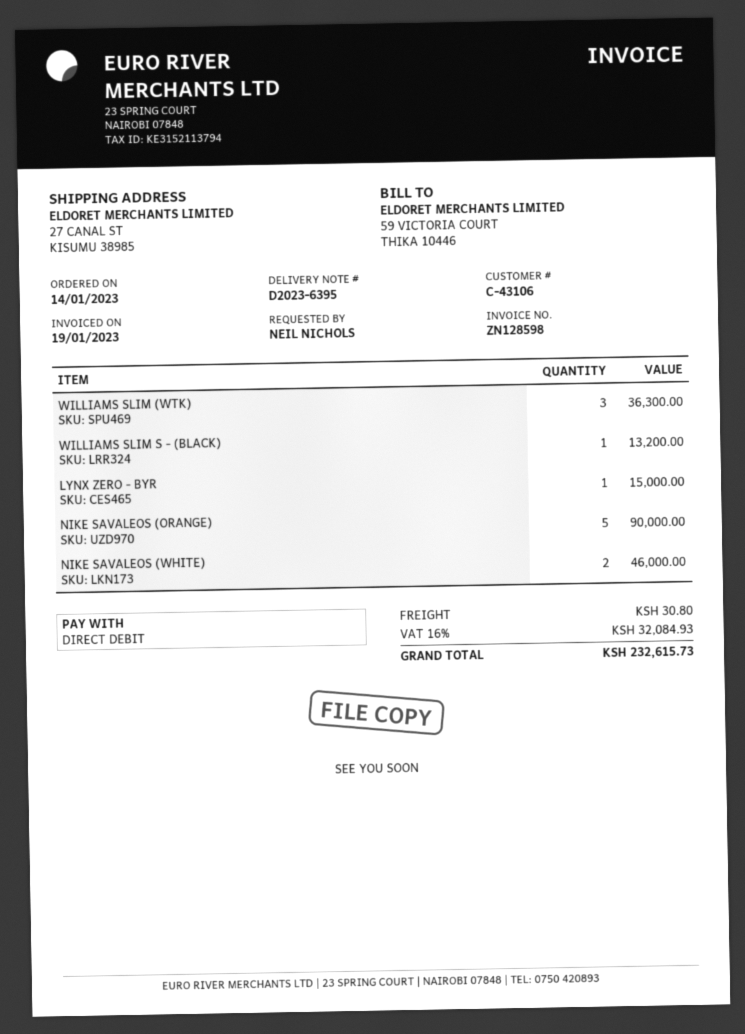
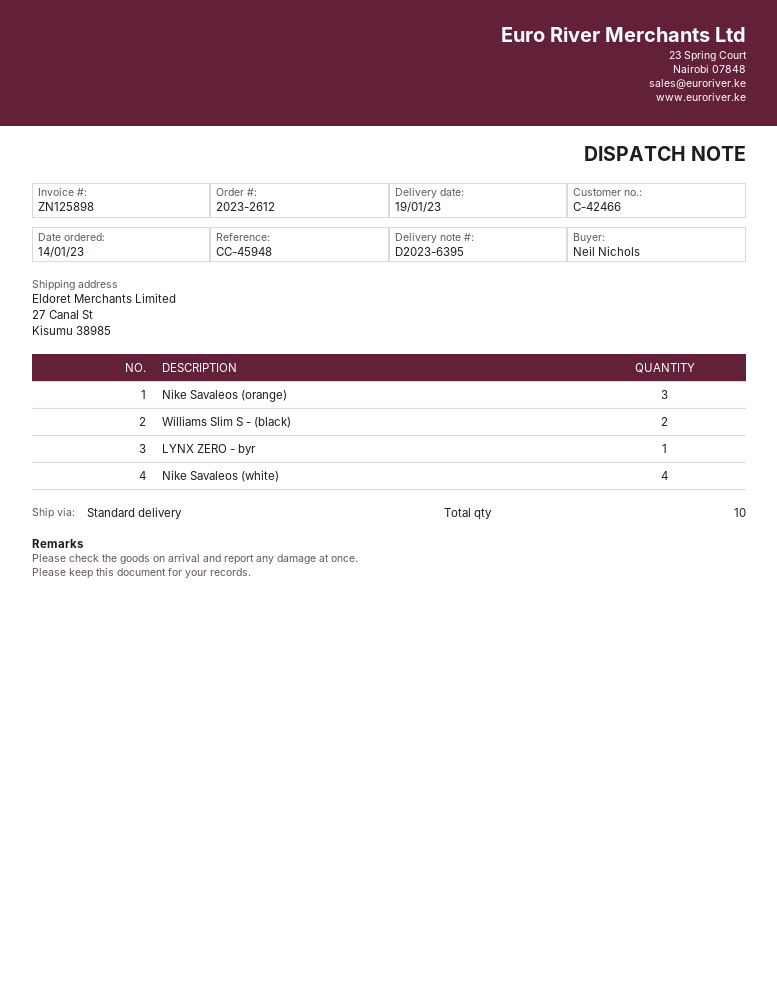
invoice number: ZN128598 -> ZN125898
customer number: C-43106 -> C-42466
WILLIAMS SLIM (WTK): 3 -> none
WILLIAMS SLIM S - (BLACK): 1 -> 2
NIKE SAVALEOS (ORANGE): 5 -> 3
NIKE SAVALEOS (WHITE): 2 -> 4

